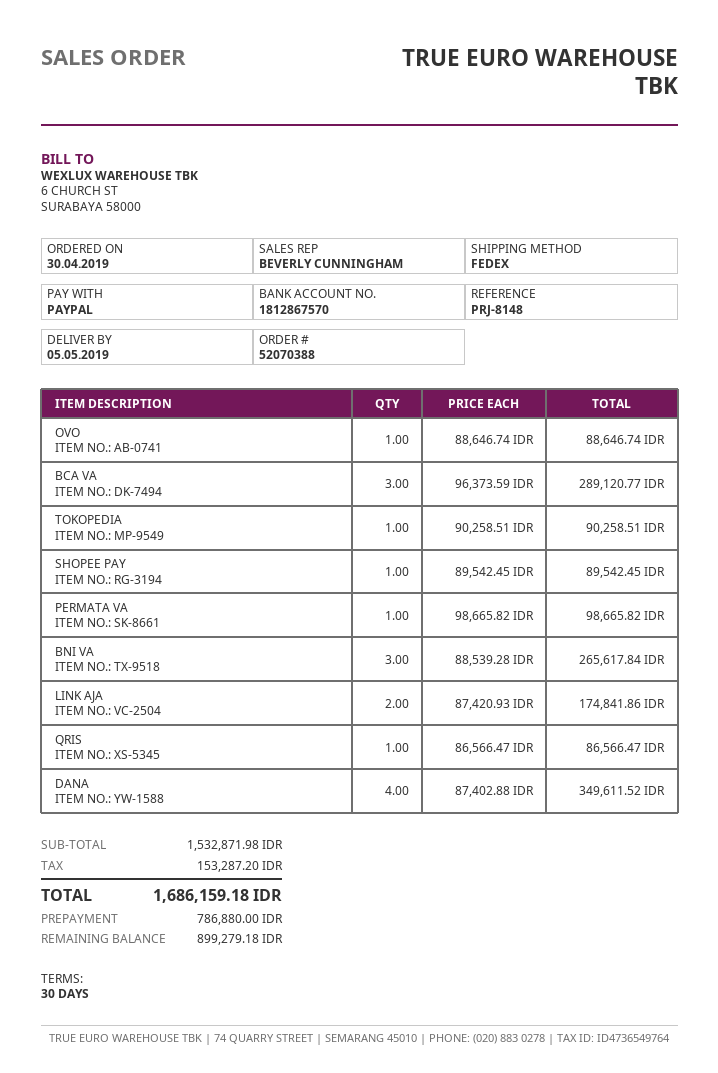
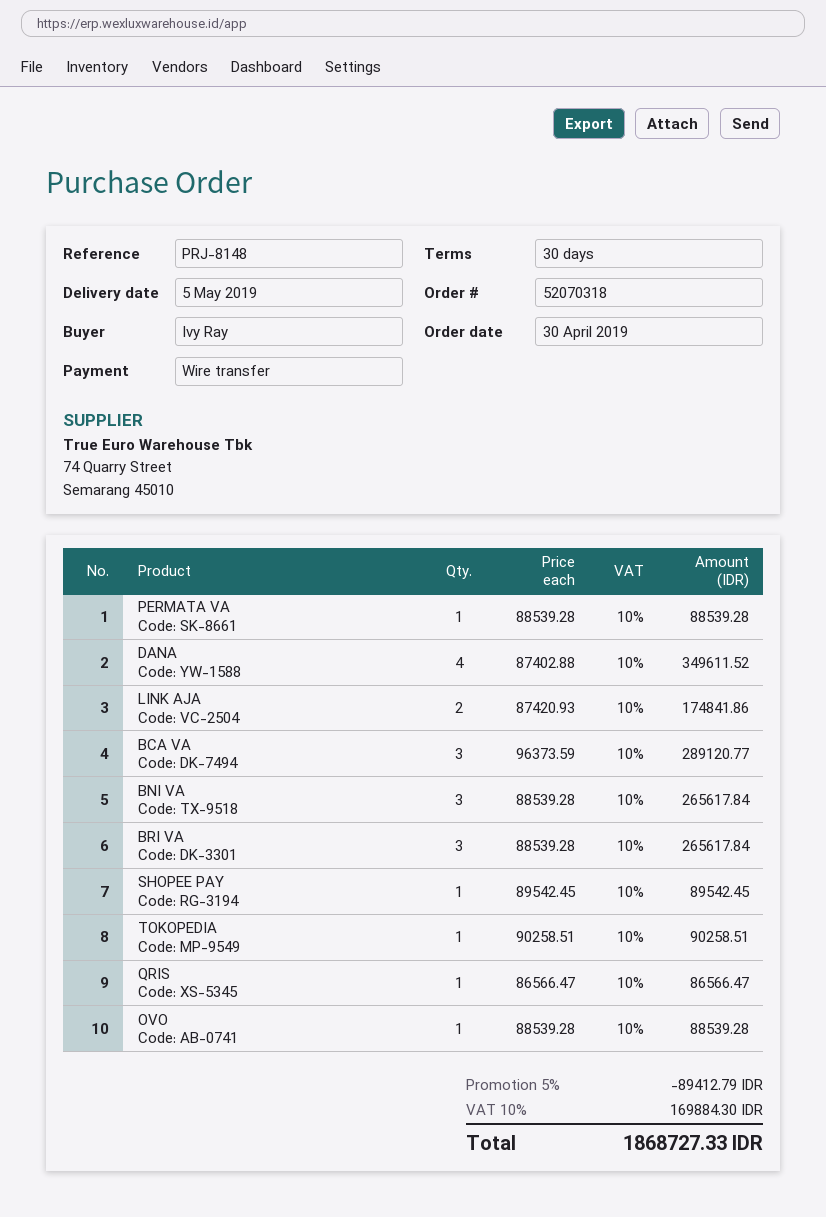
order number: 52070388 -> 52070318
payment method: PayPal -> bank transfer
OVO: 1 x 88646.74 = 88646.74 -> 1 x 88539.28 = 88539.28
PERMATA VA: 1 x 98665.82 = 98665.82 -> 1 x 88539.28 = 88539.28
BRI VA: none -> 3 x 88539.28 = 265617.84
discount: none -> 5% = 89412.79
tax: 153287.20 -> 169884.30
total: 1686159.18 -> 1868727.33

